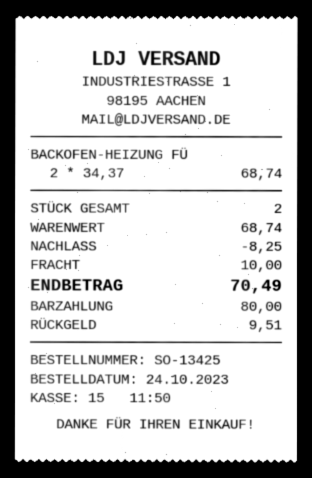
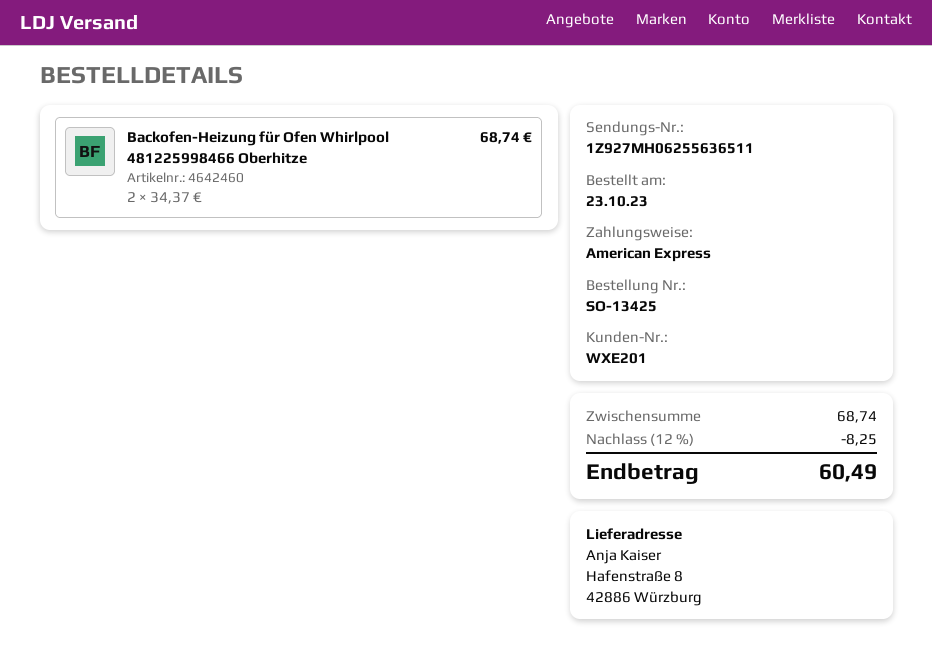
order date: 2023-10-24 -> 2023-10-23
payment method: cash -> American Express
shipping: 10.00 -> none
total: 70.49 -> 60.49

